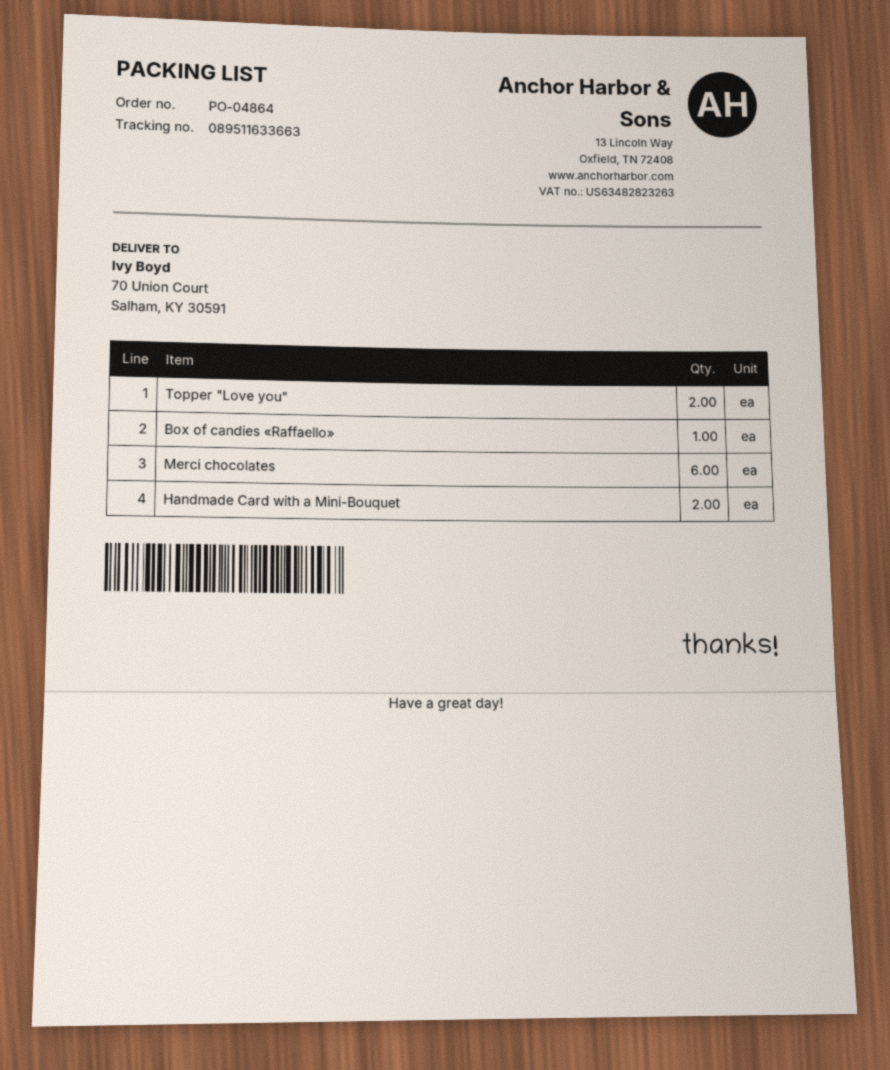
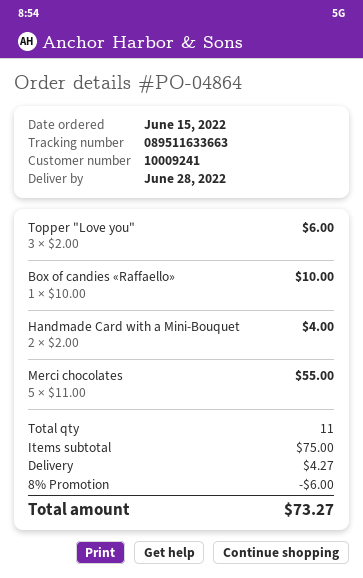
Topper "Love you": 2 -> 3
Merci chocolates: 6 -> 5

